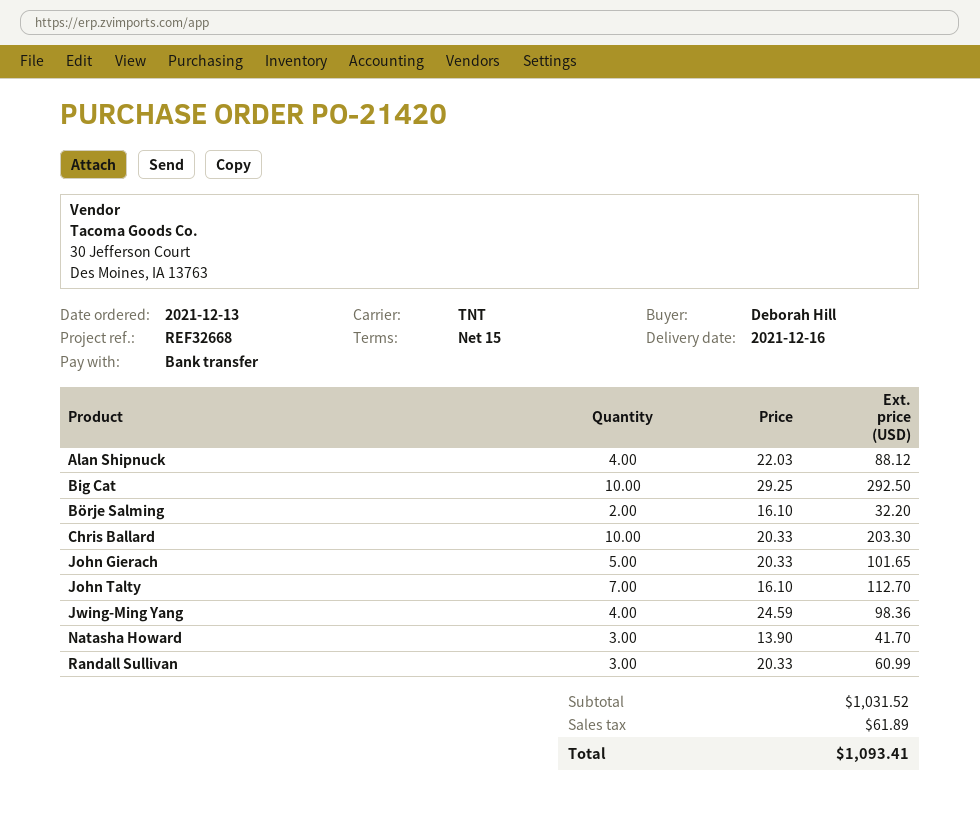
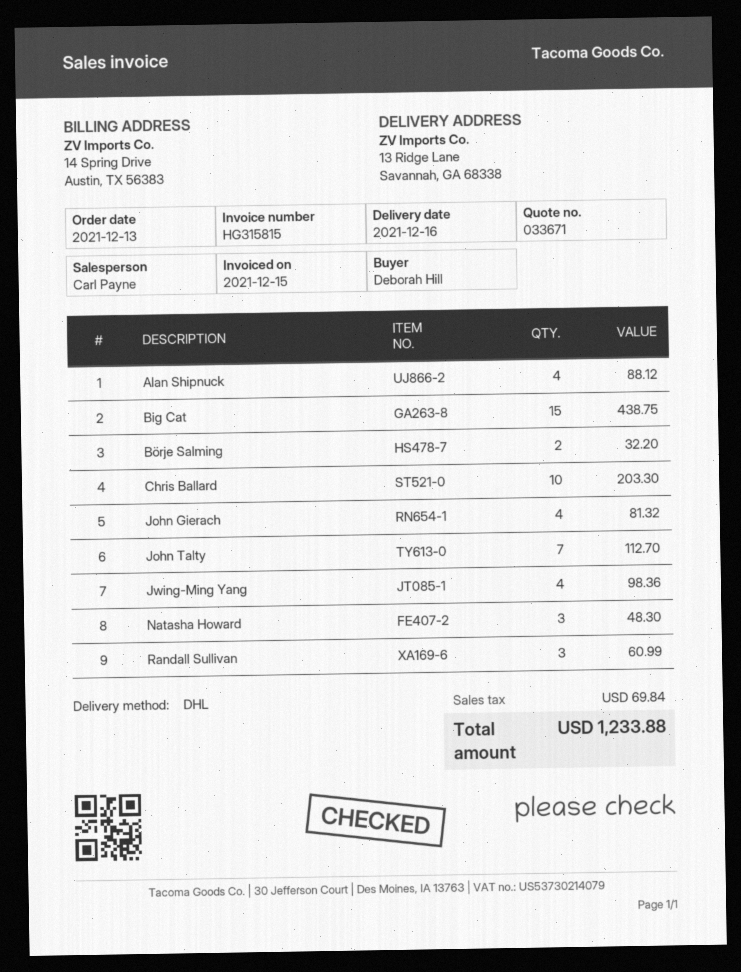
shipping method: TNT -> DHL
Big Cat: 10 for 292.50 -> 15 for 438.75
John Gierach: 5 for 101.65 -> 4 for 81.32
Natasha Howard: 3 for 41.70 -> 3 for 48.30
tax: 61.89 -> 69.84
total: 1093.41 -> 1233.88

